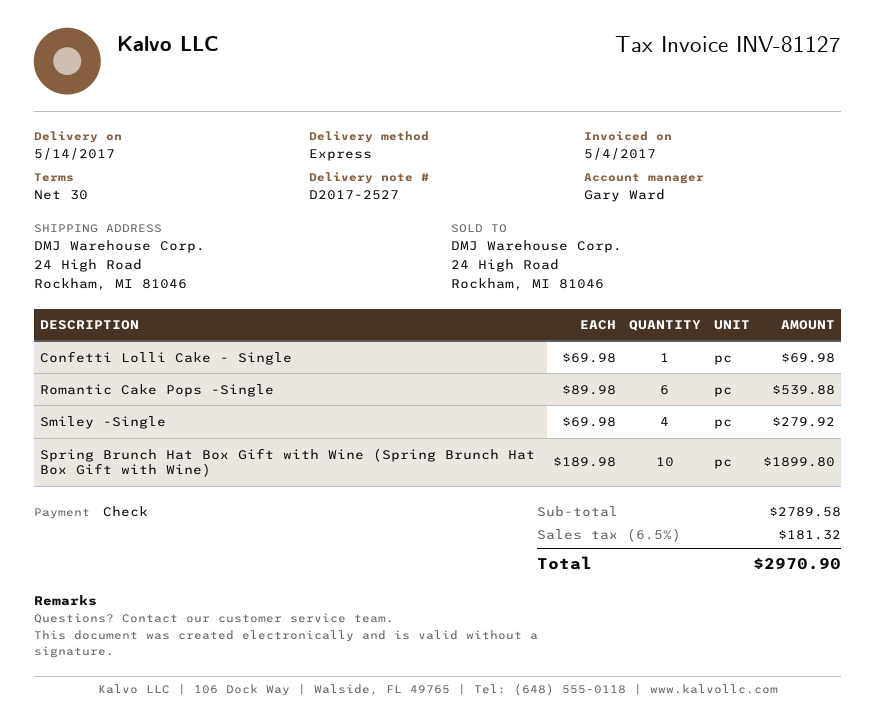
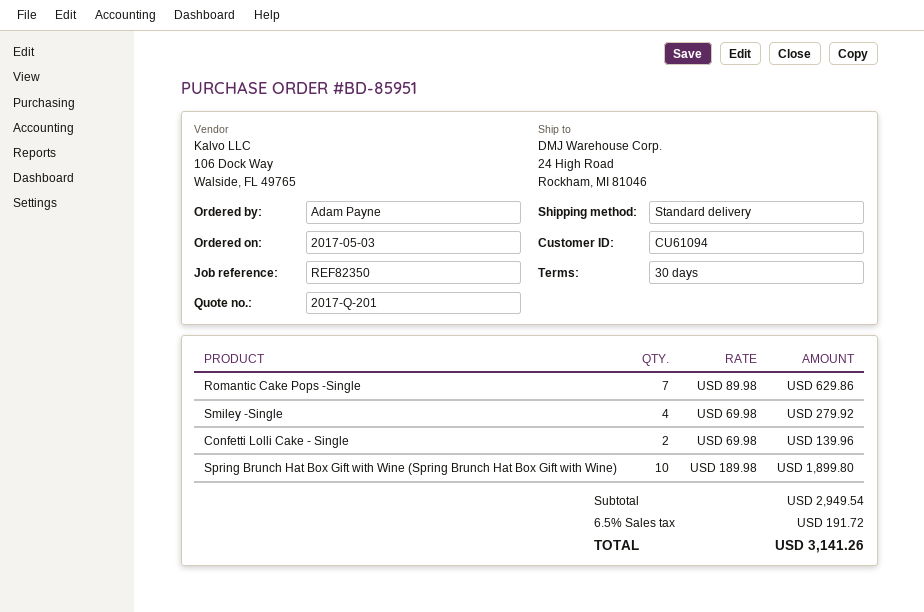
shipping method: express -> standard
Confetti Lolli Cake - Single: 1 x 69.98 = 69.98 -> 2 x 69.98 = 139.96
Romantic Cake Pops -Single: 6 x 89.98 = 539.88 -> 7 x 89.98 = 629.86
subtotal: 2789.58 -> 2949.54
tax: 6.5% = 181.32 -> 6.5% = 191.72
total: 2970.90 -> 3141.26

